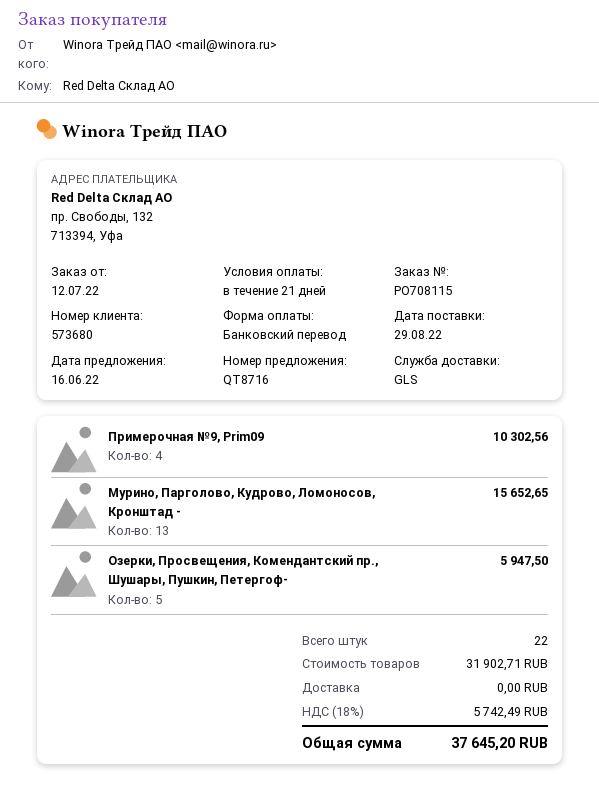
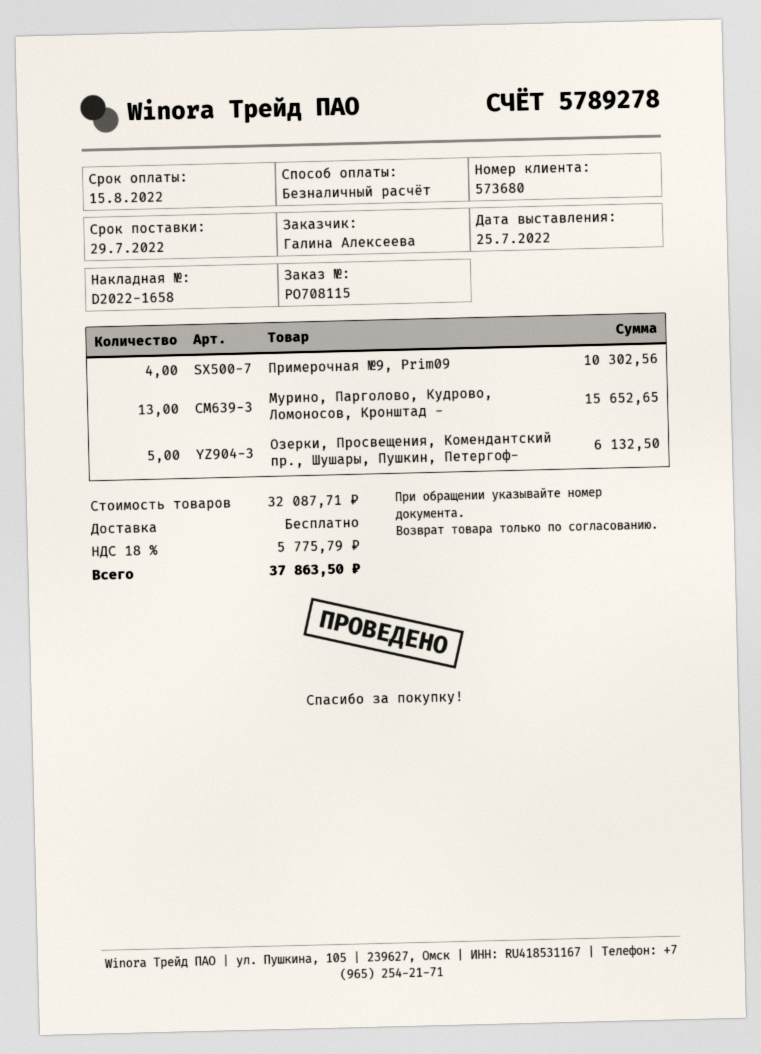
delivery date: 2022-08-29 -> 2022-07-29
Озерки, Просвещения, Комендантский пр., Шушары, Пушкин, Петергоф-: 5 for 5947.50 -> 5 for 6132.50
subtotal: 31902.71 -> 32087.71
tax: 18% = 5742.49 -> 18% = 5775.79
total: 37645.20 -> 37863.50

